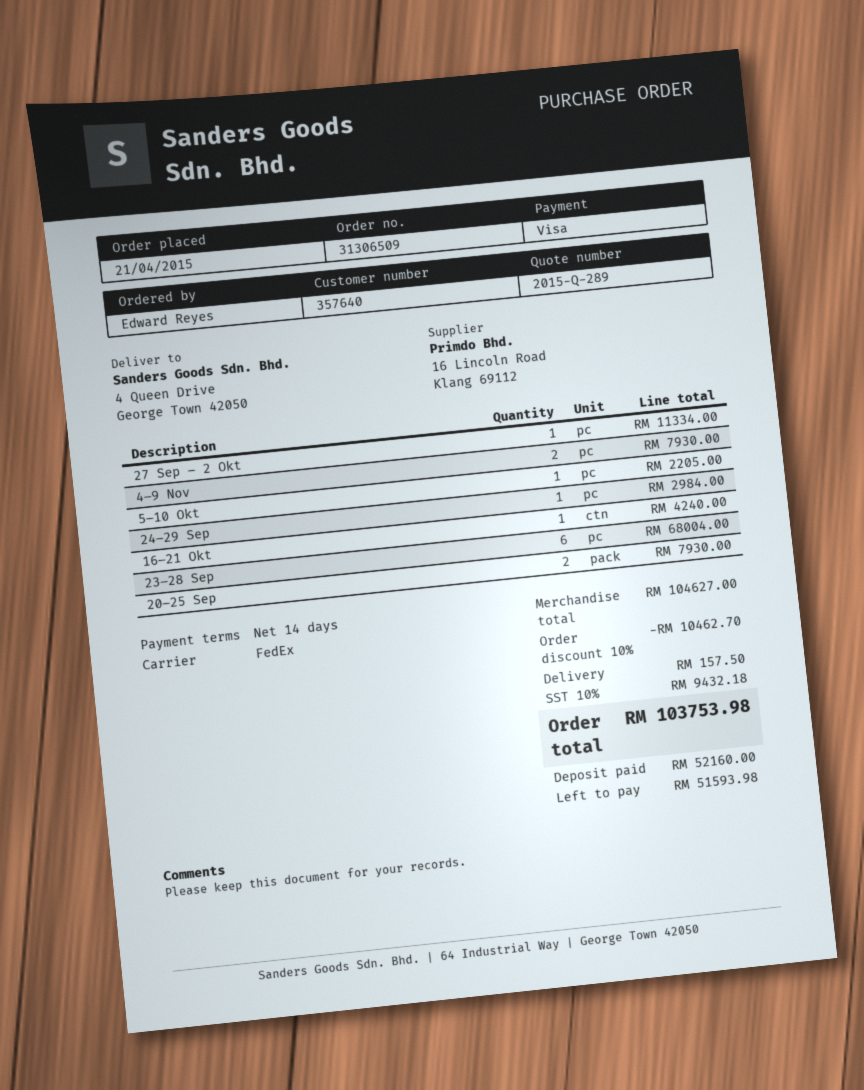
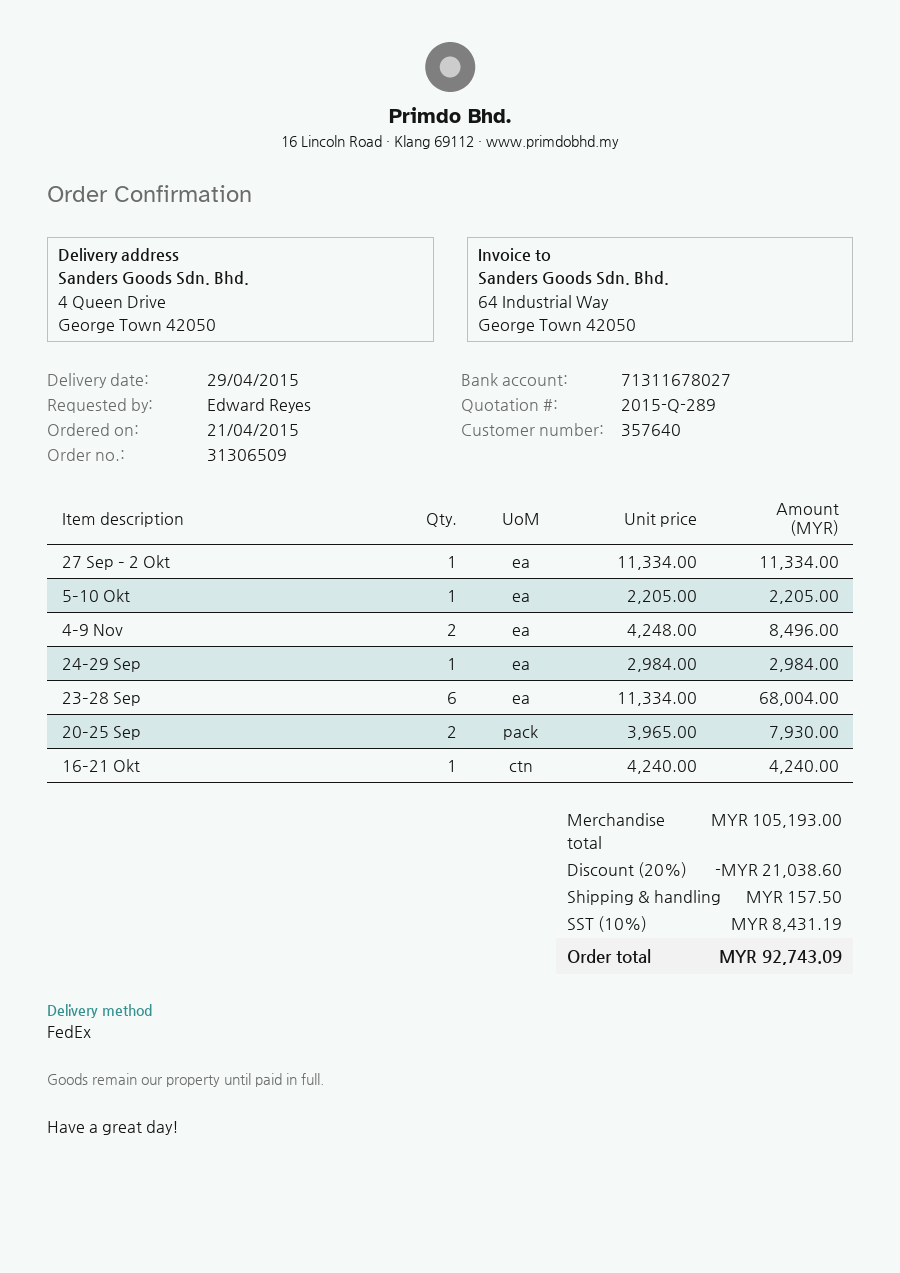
4–9 Nov: 2 for 7930.00 -> 2 for 8496.00
subtotal: 104627.00 -> 105193.00
discount: 10% = 10462.70 -> 20% = 21038.60
tax: 10% = 9432.18 -> 10% = 8431.19
total: 103753.98 -> 92743.09

